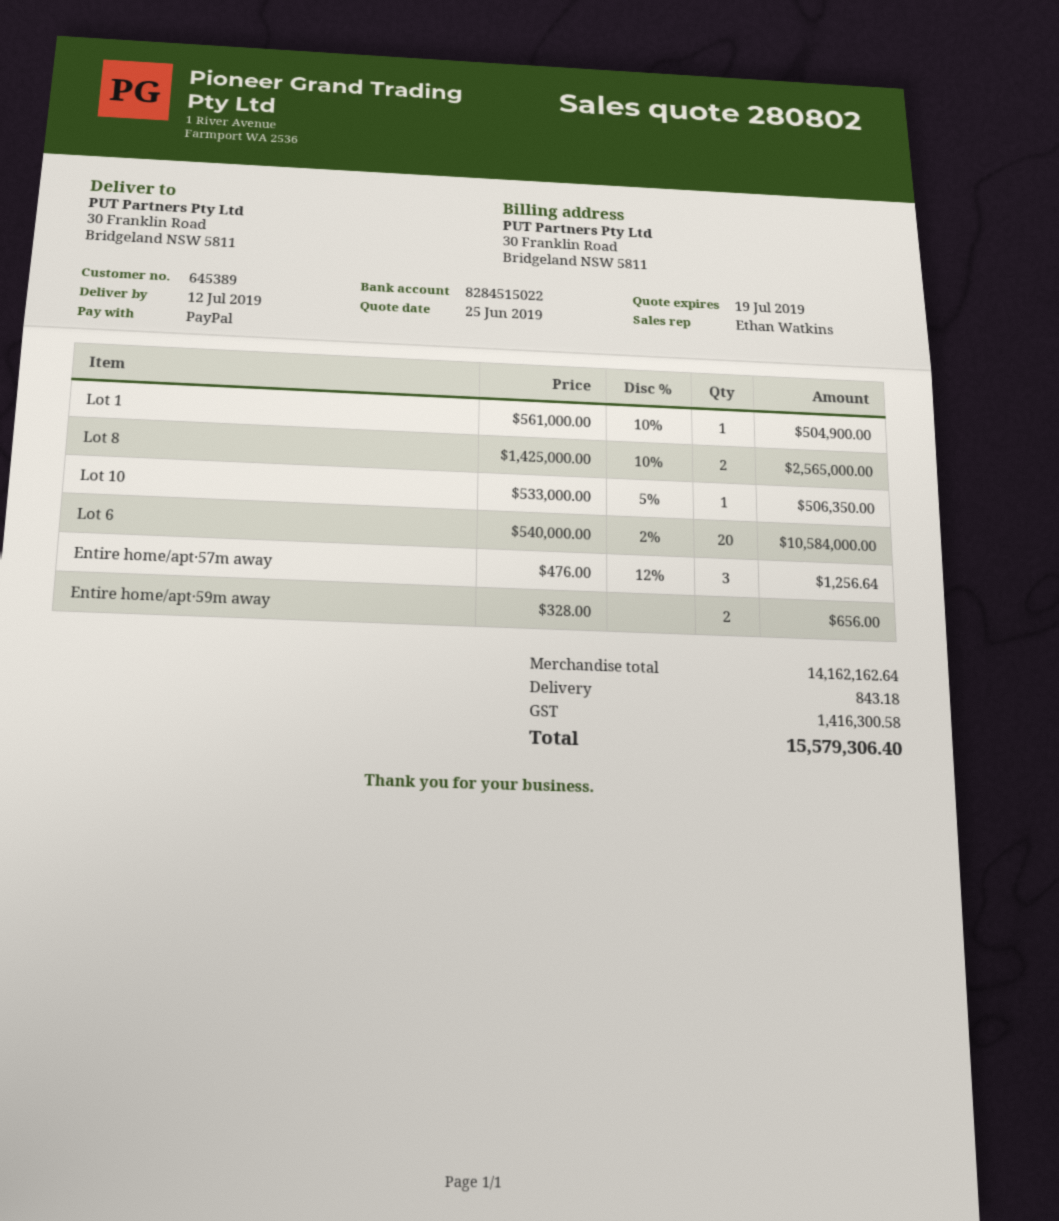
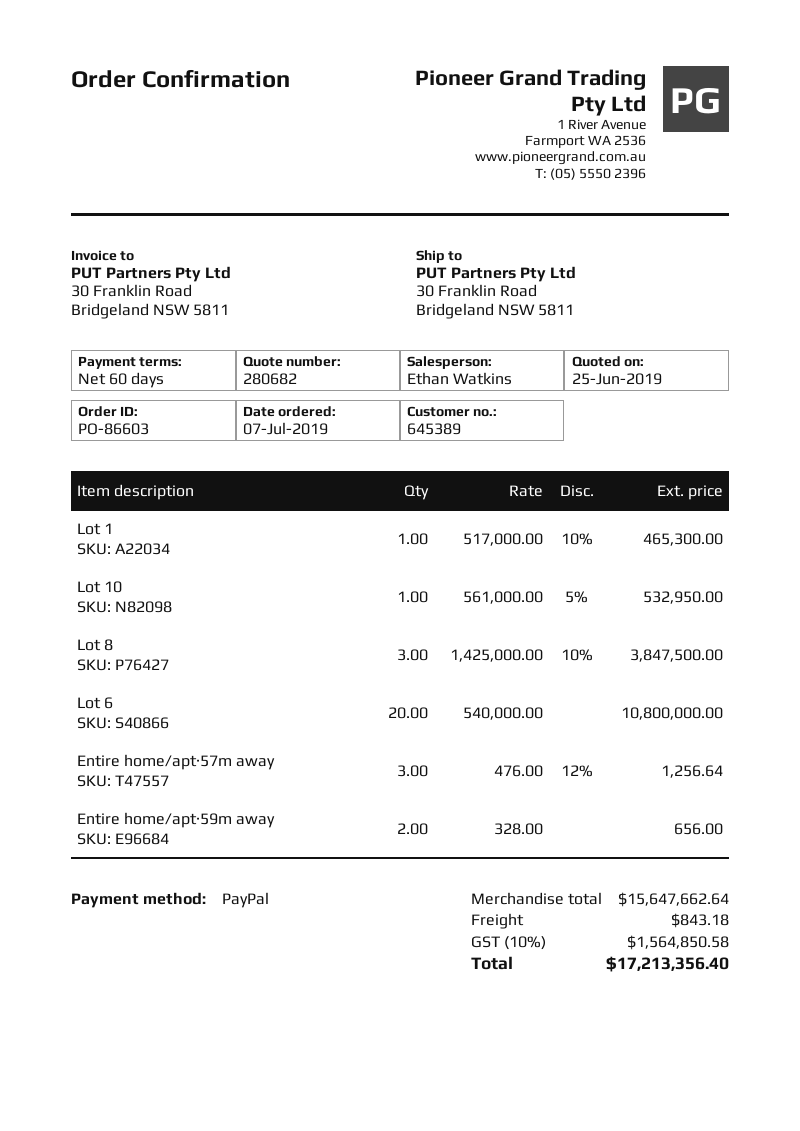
quote number: 280802 -> 280682
Lot 1: 1 x 561000.00 - 10% = 504900.00 -> 1 x 517000.00 - 10% = 465300.00
Lot 8: 2 x 1425000.00 - 10% = 2565000.00 -> 3 x 1425000.00 - 10% = 3847500.00
Lot 10: 1 x 533000.00 - 5% = 506350.00 -> 1 x 561000.00 - 5% = 532950.00
Lot 6: 20 x 540000.00 - 2% = 10584000.00 -> 20 x 540000.00 = 10800000.00
subtotal: 14162162.64 -> 15647662.64
tax: 1416300.58 -> 1564850.58
total: 15579306.40 -> 17213356.40

